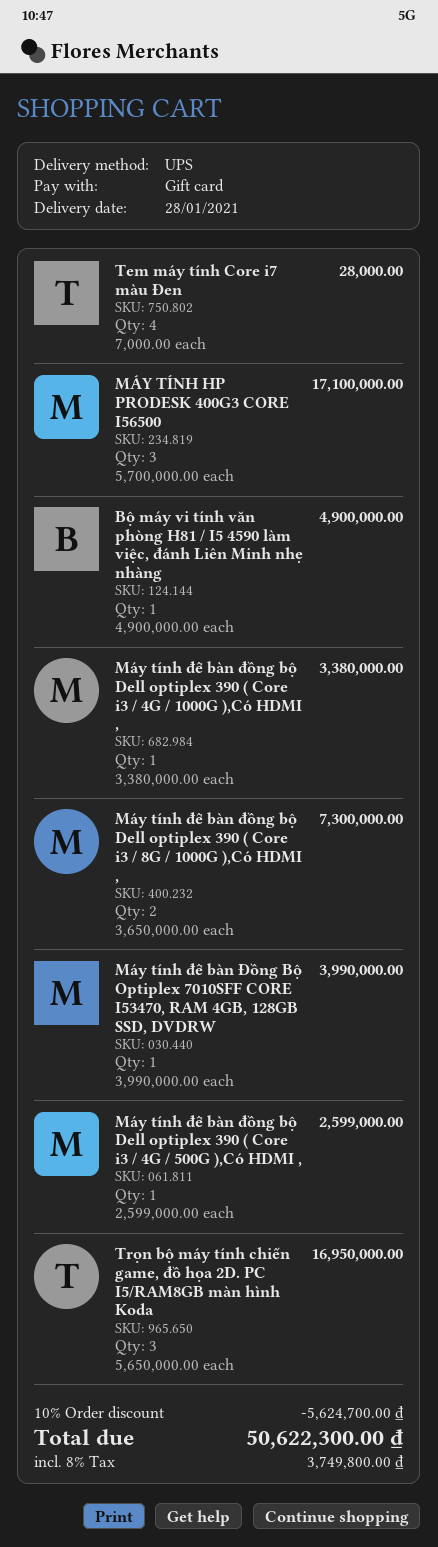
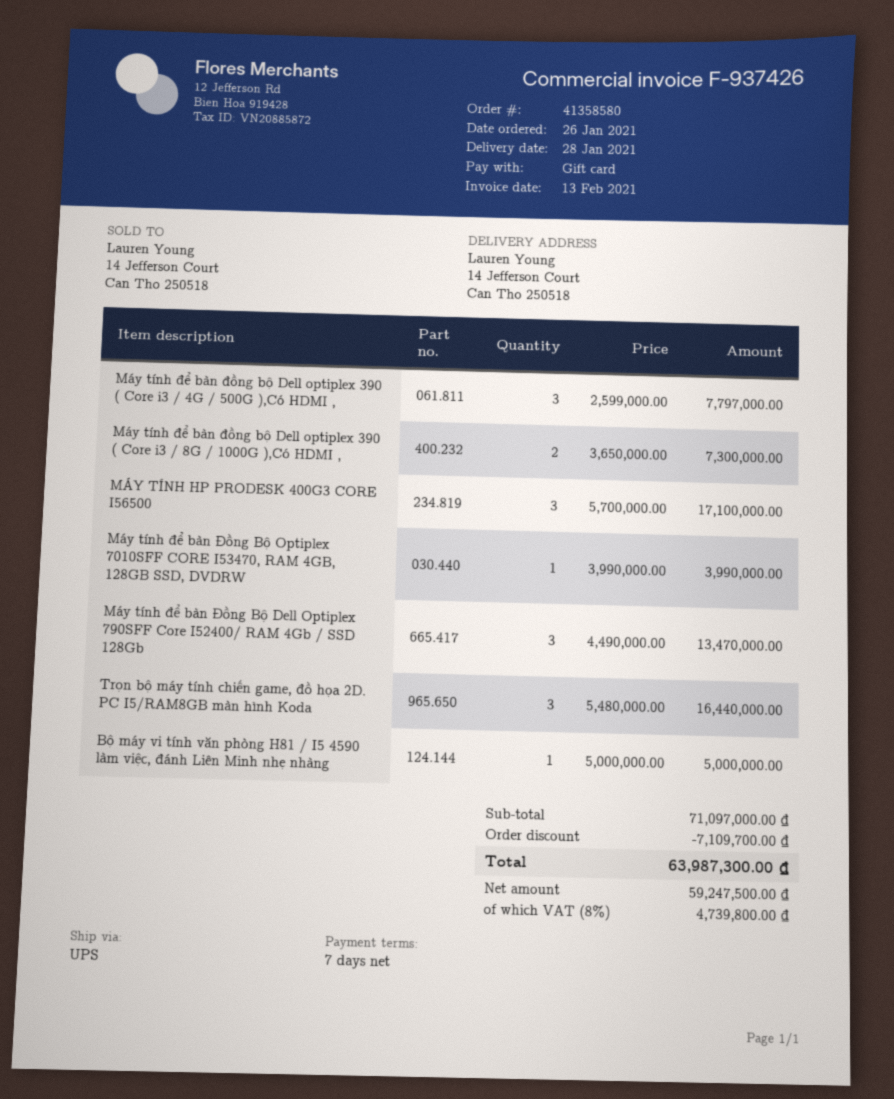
Tem máy tính Core i7 màu Đen: 4 x 7000.00 = 28000.00 -> none
Bộ máy vi tính văn phòng H81 / I5 4590 làm việc, đánh Liên Minh nhẹ nhàng: 1 x 4900000.00 = 4900000.00 -> 1 x 5000000.00 = 5000000.00
Máy tính để bàn đồng bộ Dell optiplex 390 ( Core i3 / 4G / 1000G ),Có HDMI ,: 1 x 3380000.00 = 3380000.00 -> none
Máy tính để bàn đồng bộ Dell optiplex 390 ( Core i3 / 4G / 500G ),Có HDMI ,: 1 x 2599000.00 = 2599000.00 -> 3 x 2599000.00 = 7797000.00
Trọn bộ máy tính chiến game, đồ họa 2D. PC I5/RAM8GB màn hình Koda: 3 x 5650000.00 = 16950000.00 -> 3 x 5480000.00 = 16440000.00
Máy tính để bàn Đồng Bộ Dell Optiplex 790SFF Core I52400/ RAM 4Gb / SSD 128Gb: none -> 3 x 4490000.00 = 13470000.00
discount: 5624700.00 -> 7109700.00
tax: 8% = 3749800.00 -> 8% = 4739800.00
total: 50622300.00 -> 63987300.00

